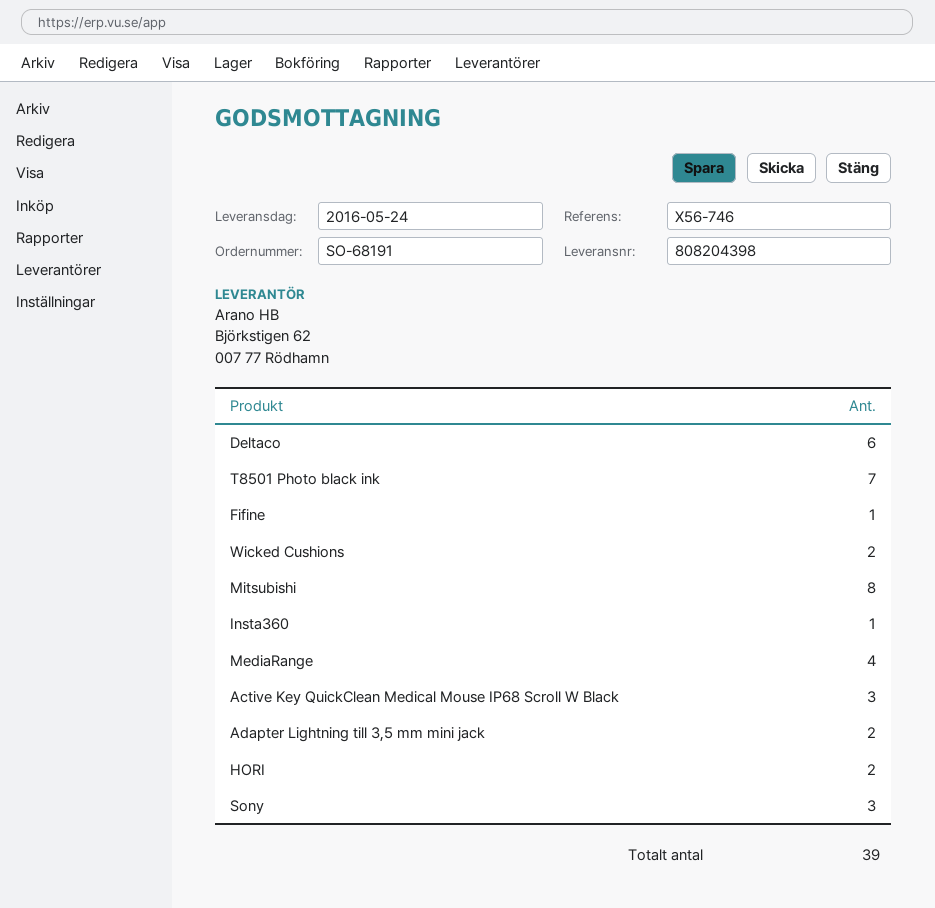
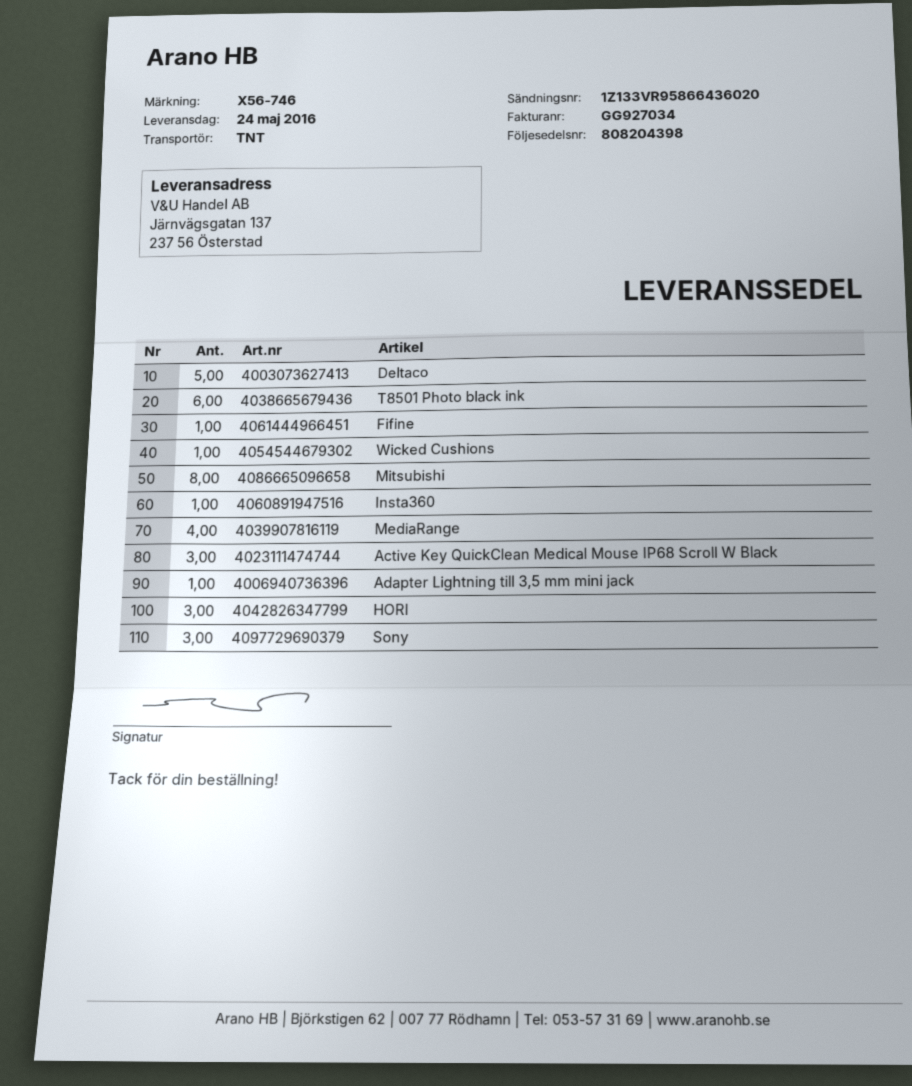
Deltaco: 6 -> 5
T8501 Photo black ink: 7 -> 6
Wicked Cushions: 2 -> 1
Adapter Lightning till 3,5 mm mini jack: 2 -> 1
HORI: 2 -> 3

